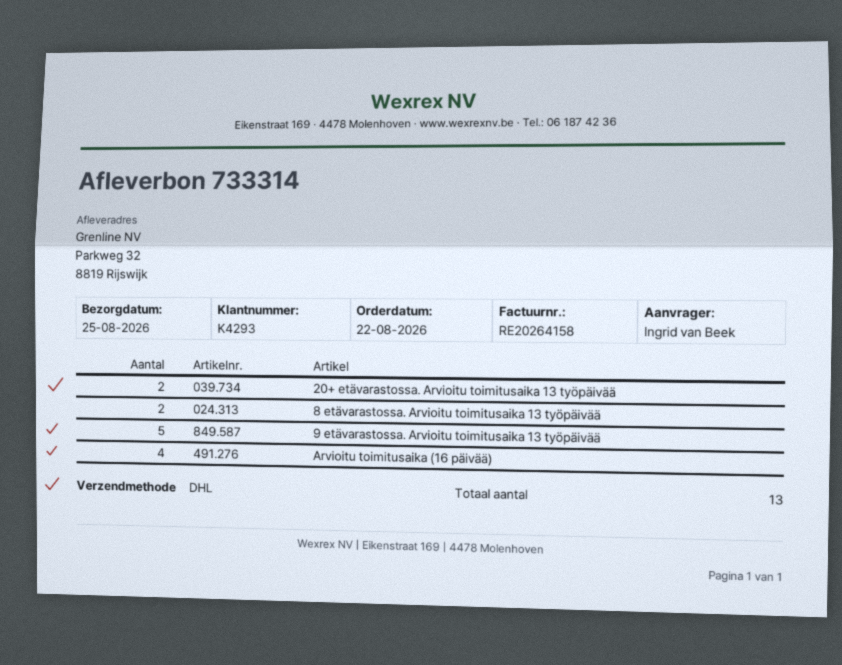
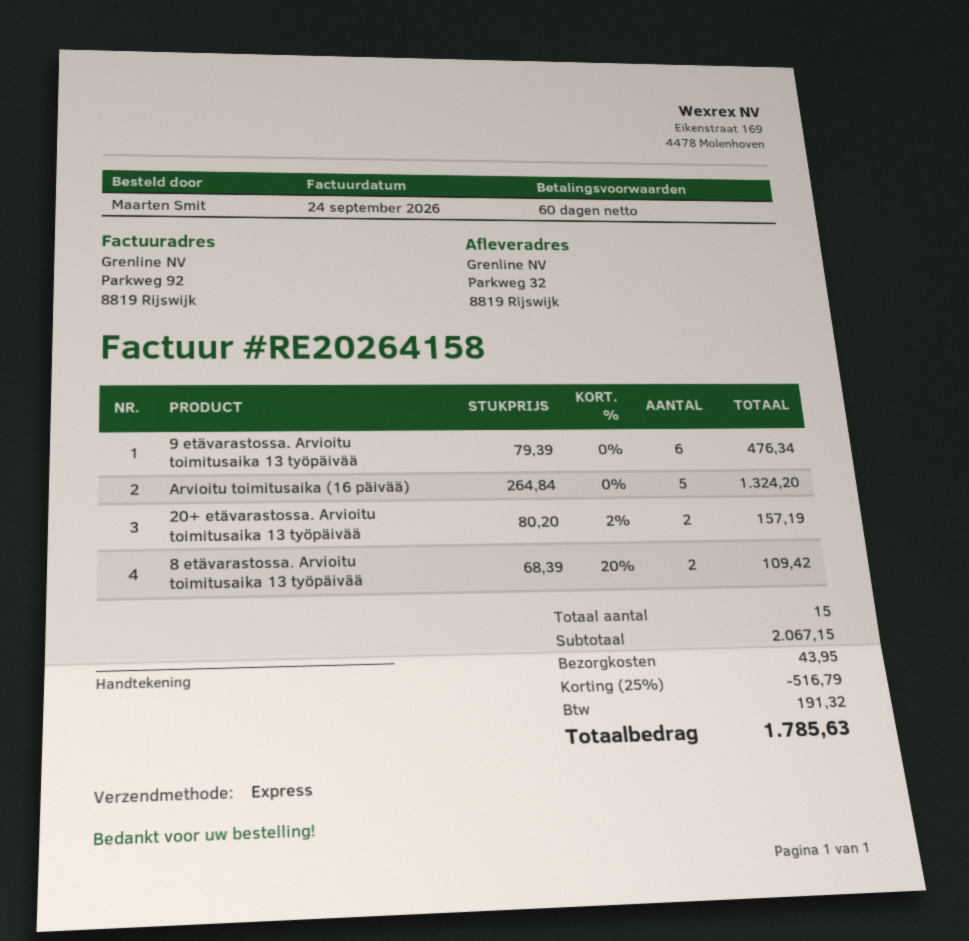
ordered by: Ingrid van Beek -> Maarten Smit
shipping method: DHL -> express
9 etävarastossa. Arvioitu toimitusaika 13 työpäivää: 5 -> 6
Arvioitu toimitusaika (16 päivää): 4 -> 5
total quantity: 13 -> 15

